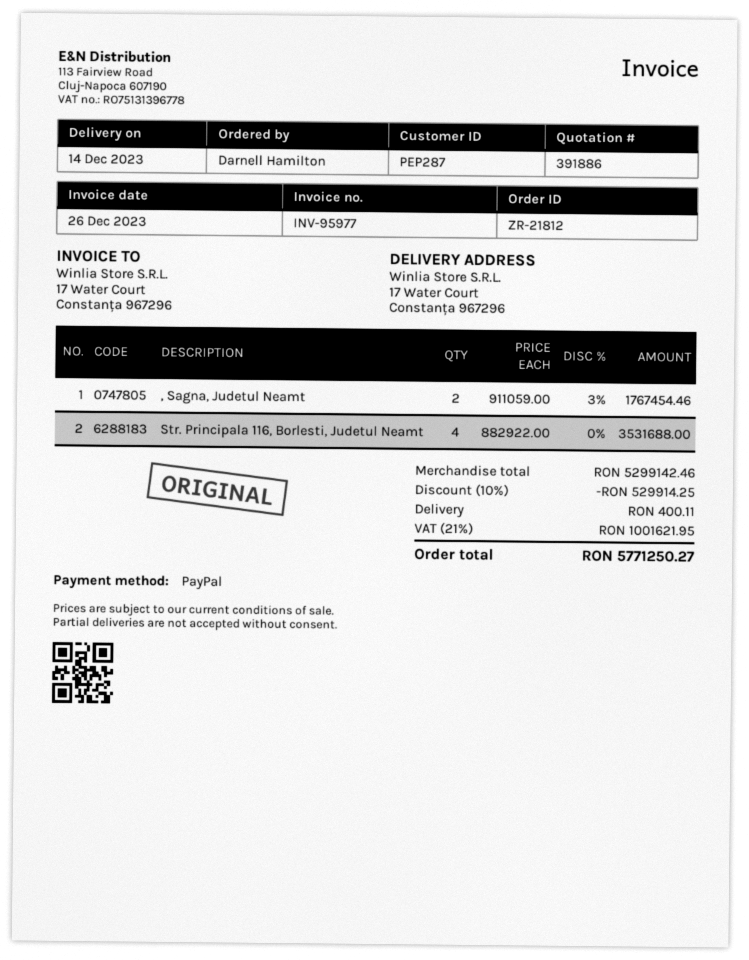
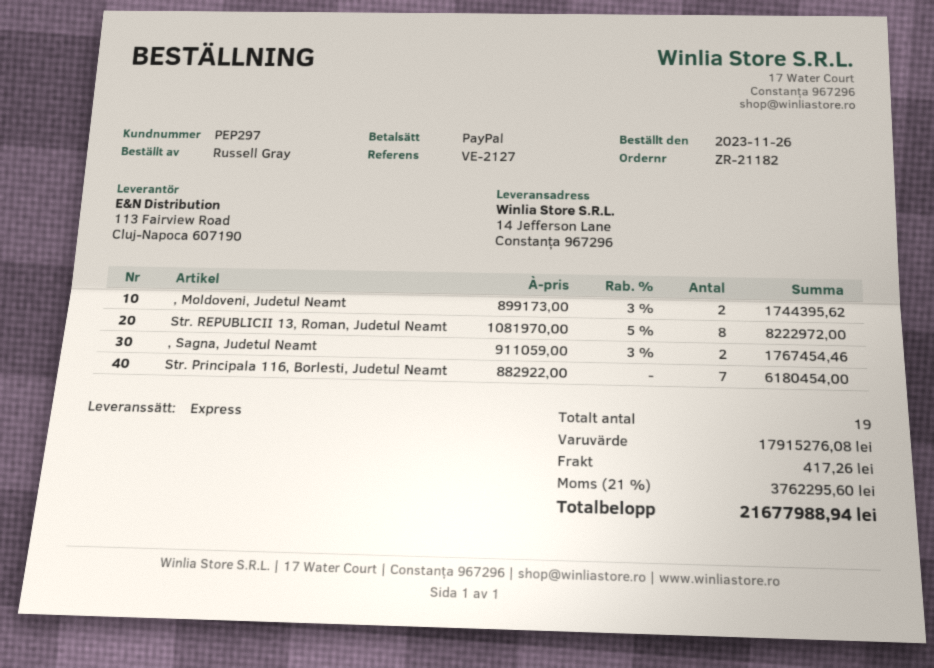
order number: ZR-21812 -> ZR-21182
customer number: PEP287 -> PEP297
ordered by: Darnell Hamilton -> Russell Gray
ship to: 17 Water Court, Constanța 967296 -> 14 Jefferson Lane, Constanța 967296
Str. Principala 116, Borlesti, Judetul Neamt: 4 x 882922.00 = 3531688.00 -> 7 x 882922.00 = 6180454.00
, Moldoveni, Judetul Neamt: none -> 2 x 899173.00 - 3% = 1744395.62
Str. REPUBLICII 13, Roman, Judetul Neamt: none -> 8 x 1081970.00 - 5% = 8222972.00
subtotal: 5299142.46 -> 17915276.08
discount: 10% = 529914.25 -> none
shipping: 400.11 -> 417.26
tax: 21% = 1001621.95 -> 21% = 3762295.60
total: 5771250.27 -> 21677988.94

